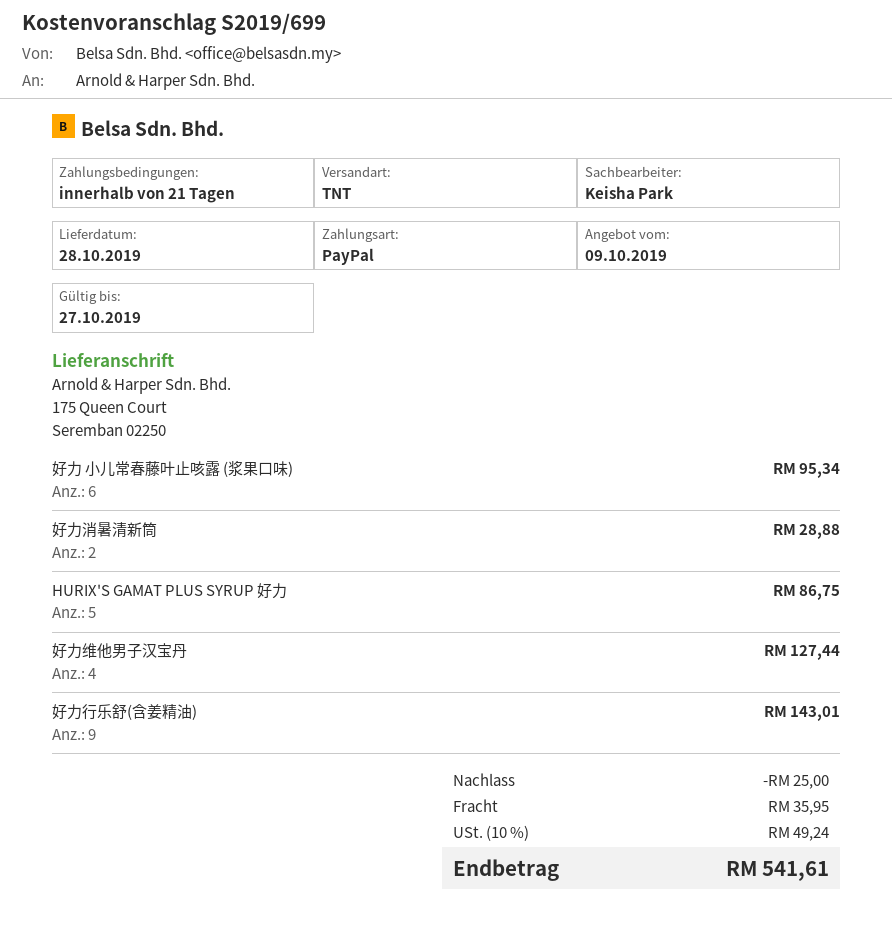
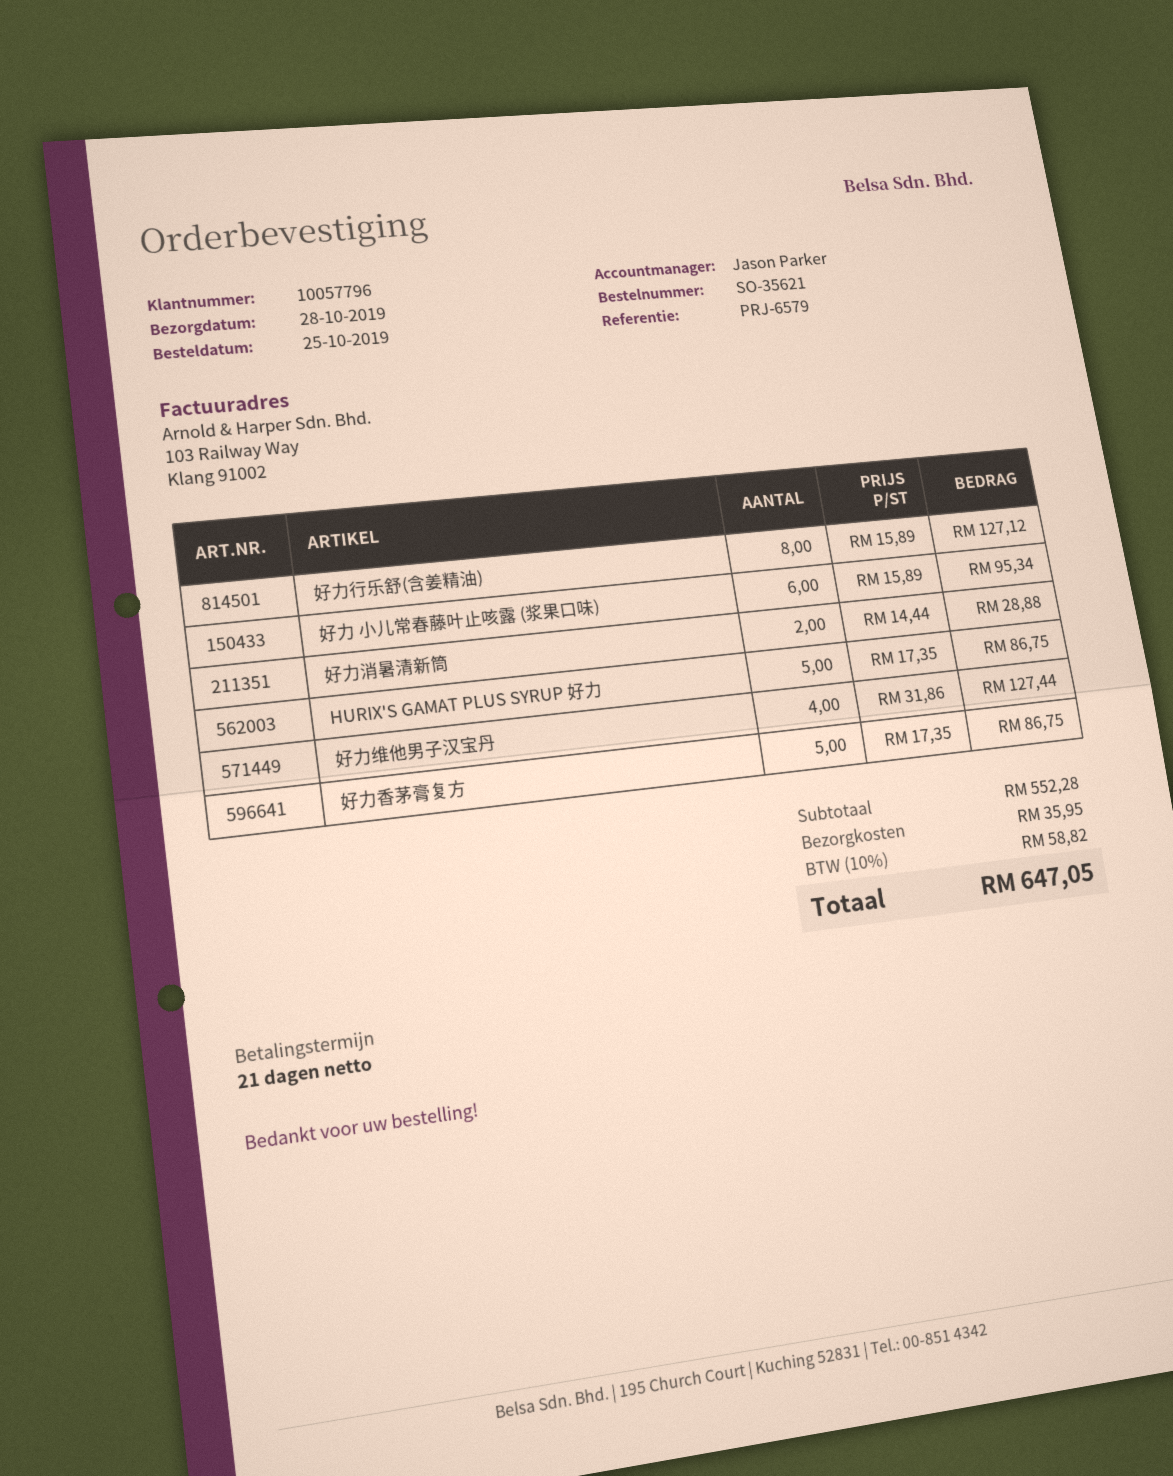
sales rep: Keisha Park -> Jason Parker
好力行乐舒(含姜精油): 9 for 143.01 -> 8 for 127.12
好力香茅膏复方: none -> 5 for 86.75
discount: 25.00 -> none
tax: 10% = 49.24 -> 10% = 58.82
total: 541.61 -> 647.05

